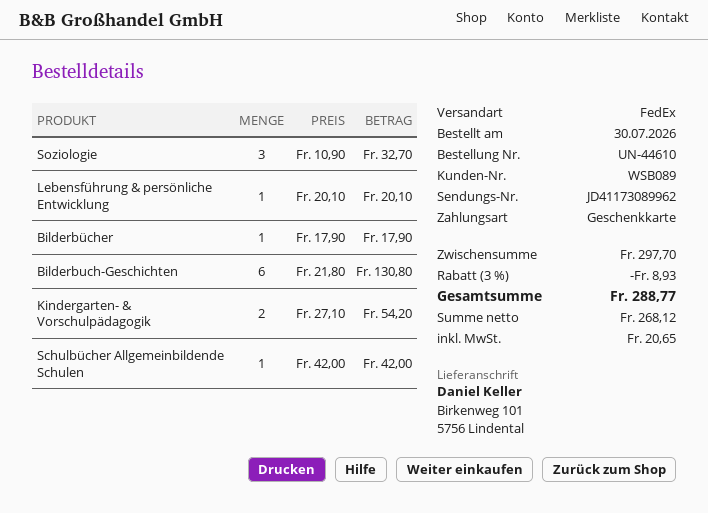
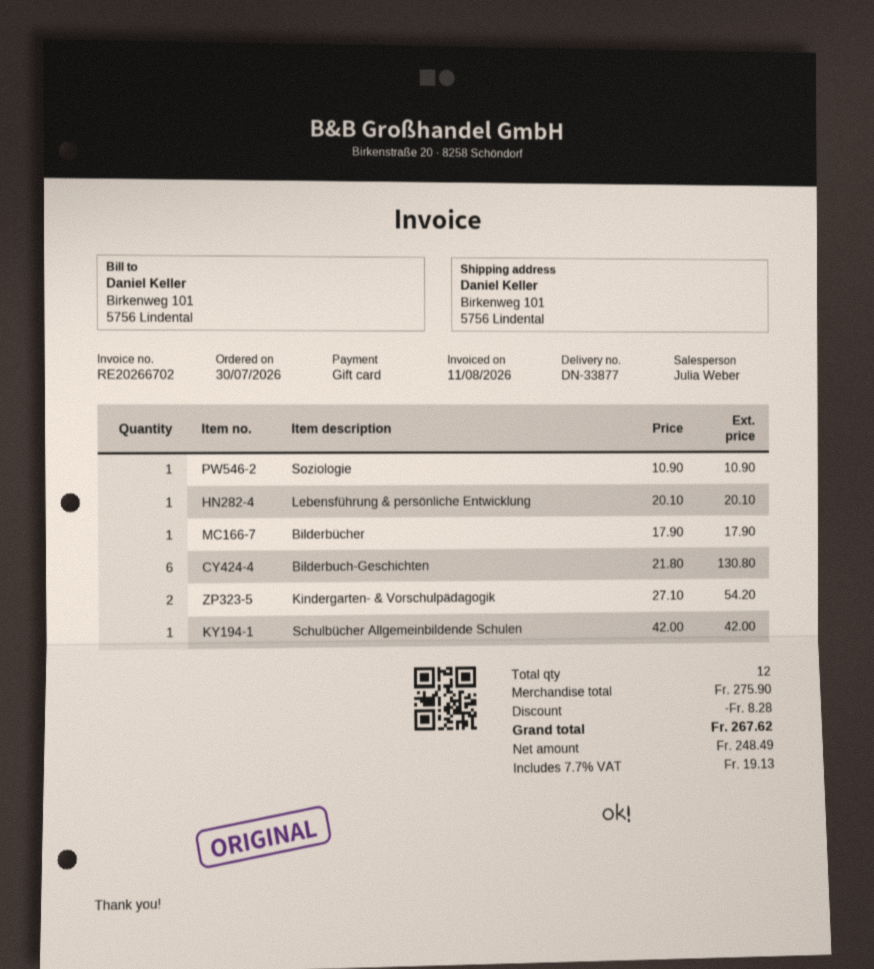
Soziologie: 3 x 10.90 = 32.70 -> 1 x 10.90 = 10.90
subtotal: 297.70 -> 275.90
discount: 8.93 -> 8.28
net: 268.12 -> 248.49
tax: 20.65 -> 19.13
total: 288.77 -> 267.62

